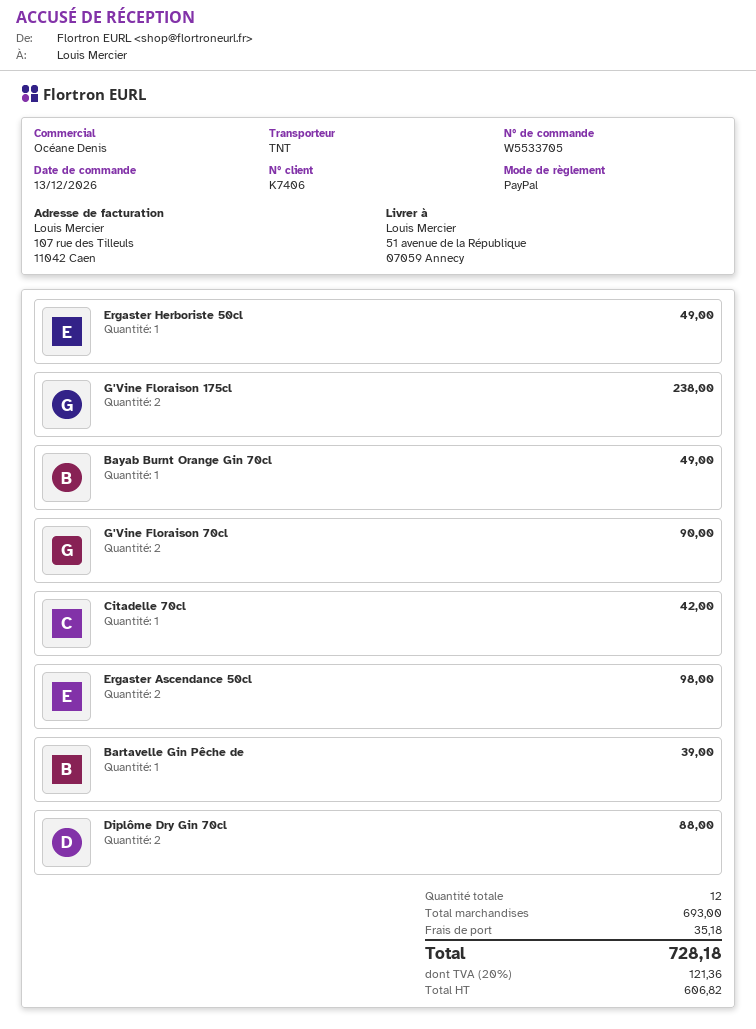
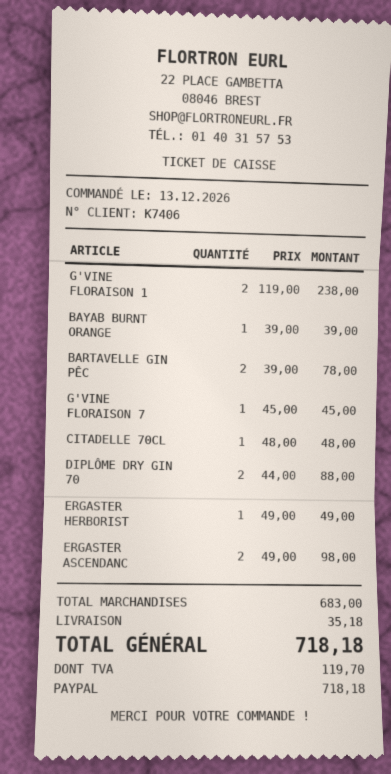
Bayab Burnt Orange Gin 70cl: 1 for 49.00 -> 1 for 39.00
G'Vine Floraison 70cl: 2 for 90.00 -> 1 for 45.00
Citadelle 70cl: 1 for 42.00 -> 1 for 48.00
Bartavelle Gin Pêche de: 1 for 39.00 -> 2 for 78.00
subtotal: 693.00 -> 683.00
tax: 121.36 -> 119.70
total: 728.18 -> 718.18

